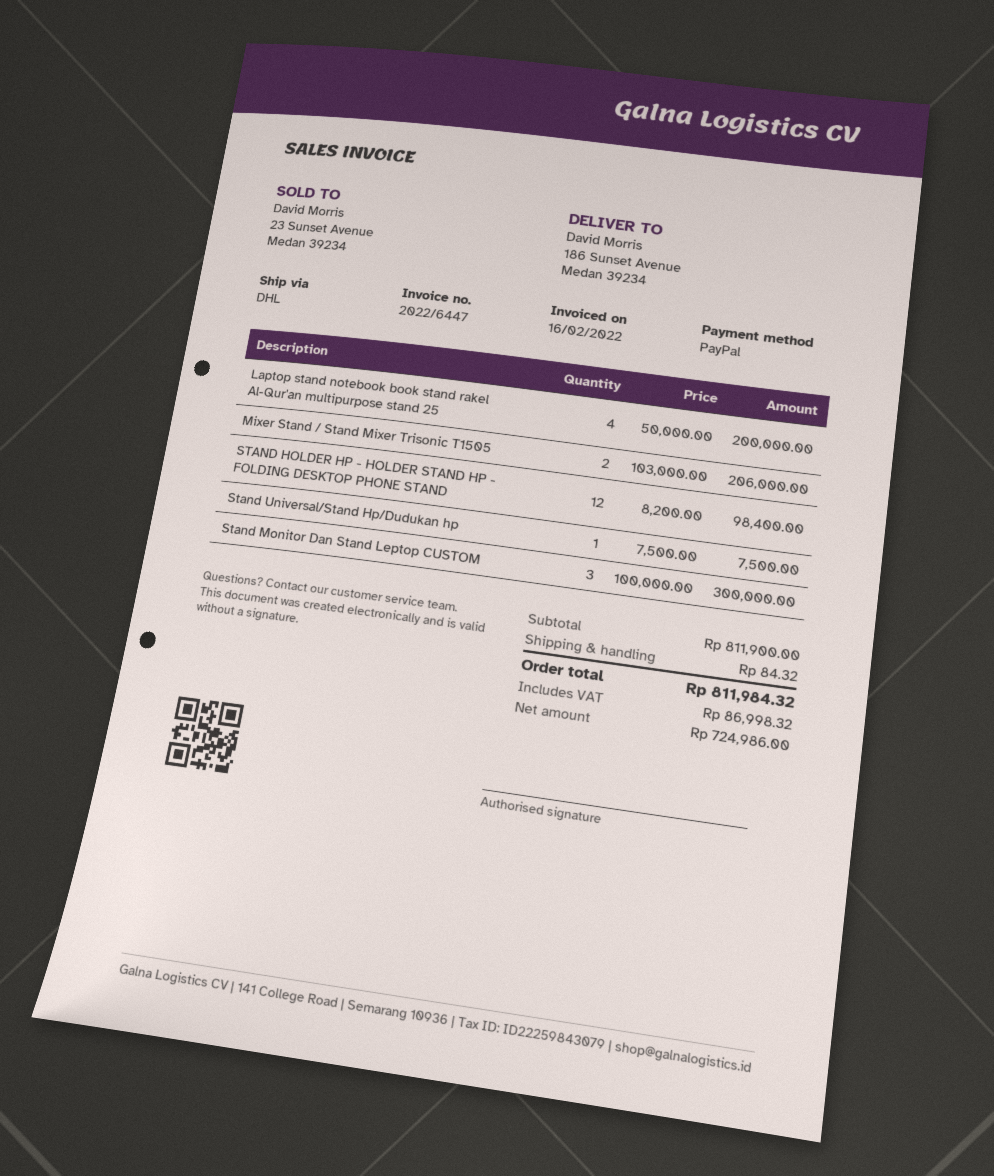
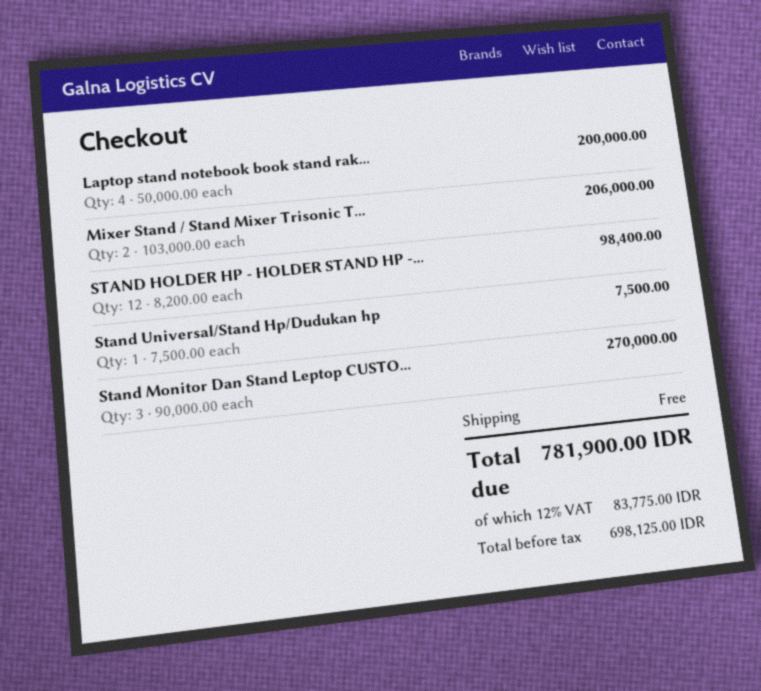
Stand Monitor Dan Stand Leptop CUSTOM: 3 x 100000.00 = 300000.00 -> 3 x 90000.00 = 270000.00
shipping: 84.32 -> 0.00
net: 724986.00 -> 698125.00
tax: 86998.32 -> 83775.00
total: 811984.32 -> 781900.00

